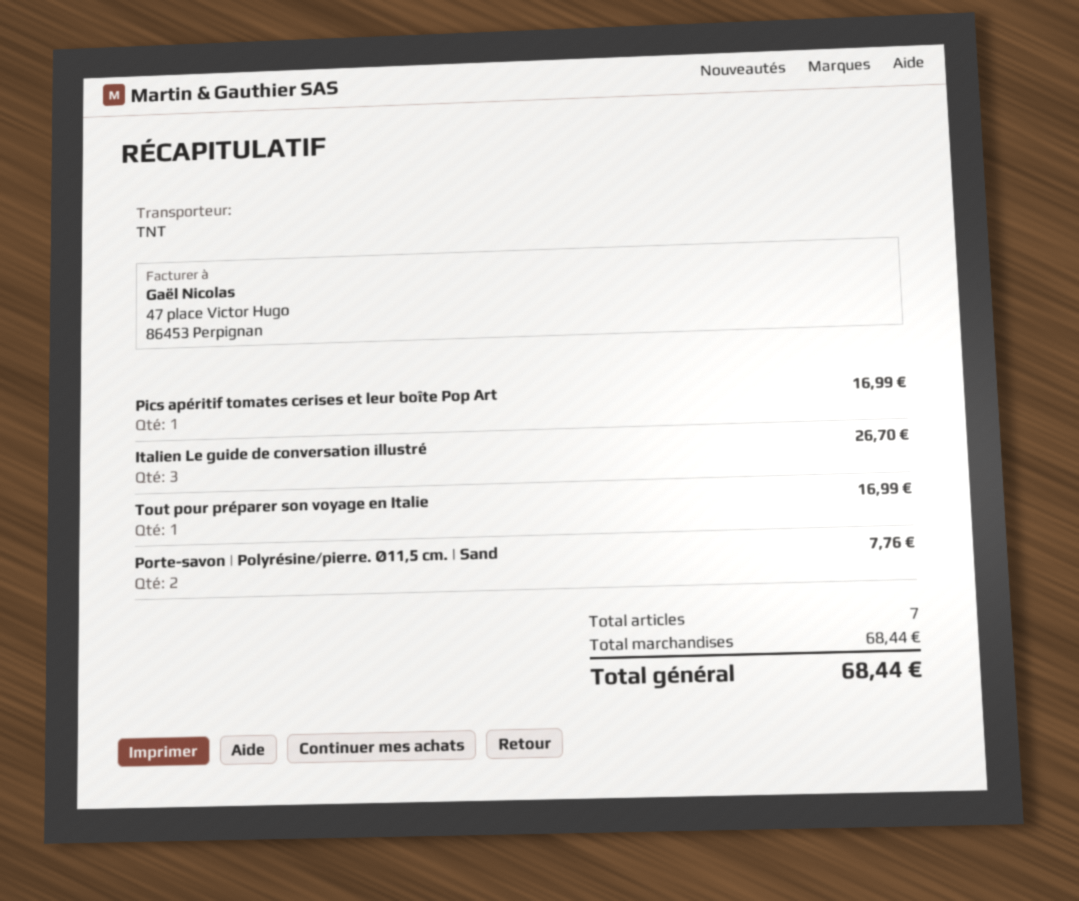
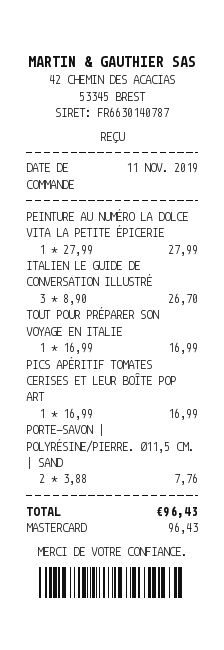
PEINTURE AU NUMÉRO LA DOLCE VITA LA PETITE ÉPICERIE: none -> 1 for 27.99
total: 68.44 -> 96.43

